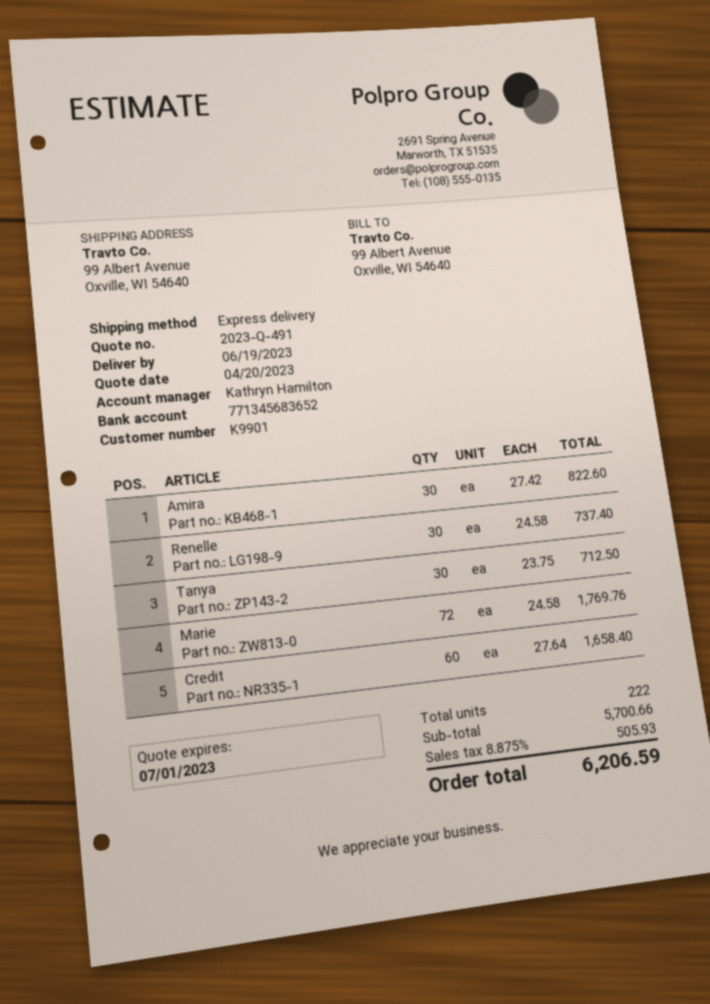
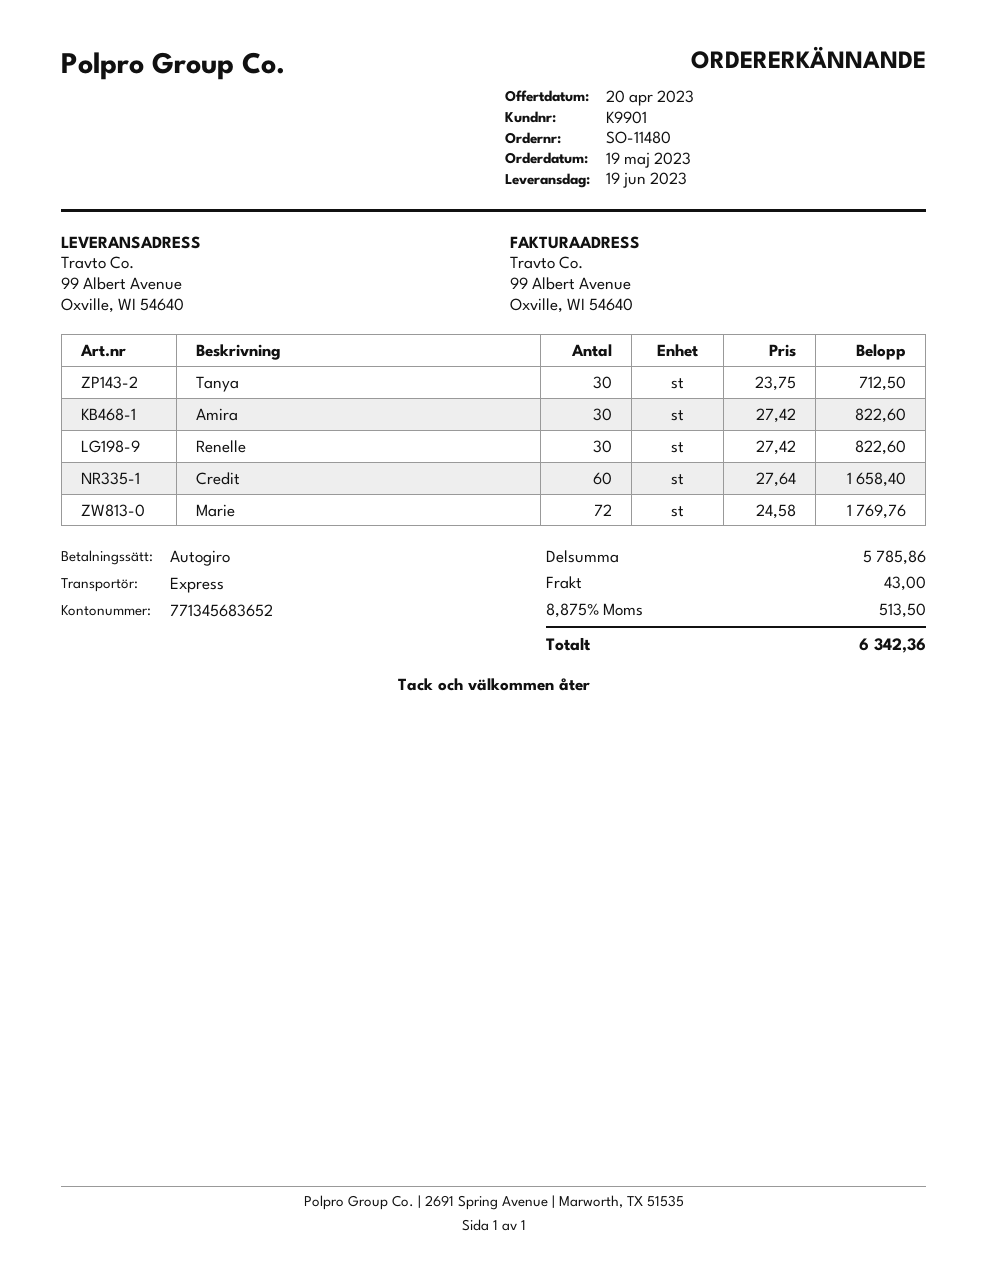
Renelle: 30 x 24.58 = 737.40 -> 30 x 27.42 = 822.60
subtotal: 5700.66 -> 5785.86
shipping: none -> 43.00
tax: 8.875% = 505.93 -> 8.875% = 513.50
total: 6206.59 -> 6342.36

